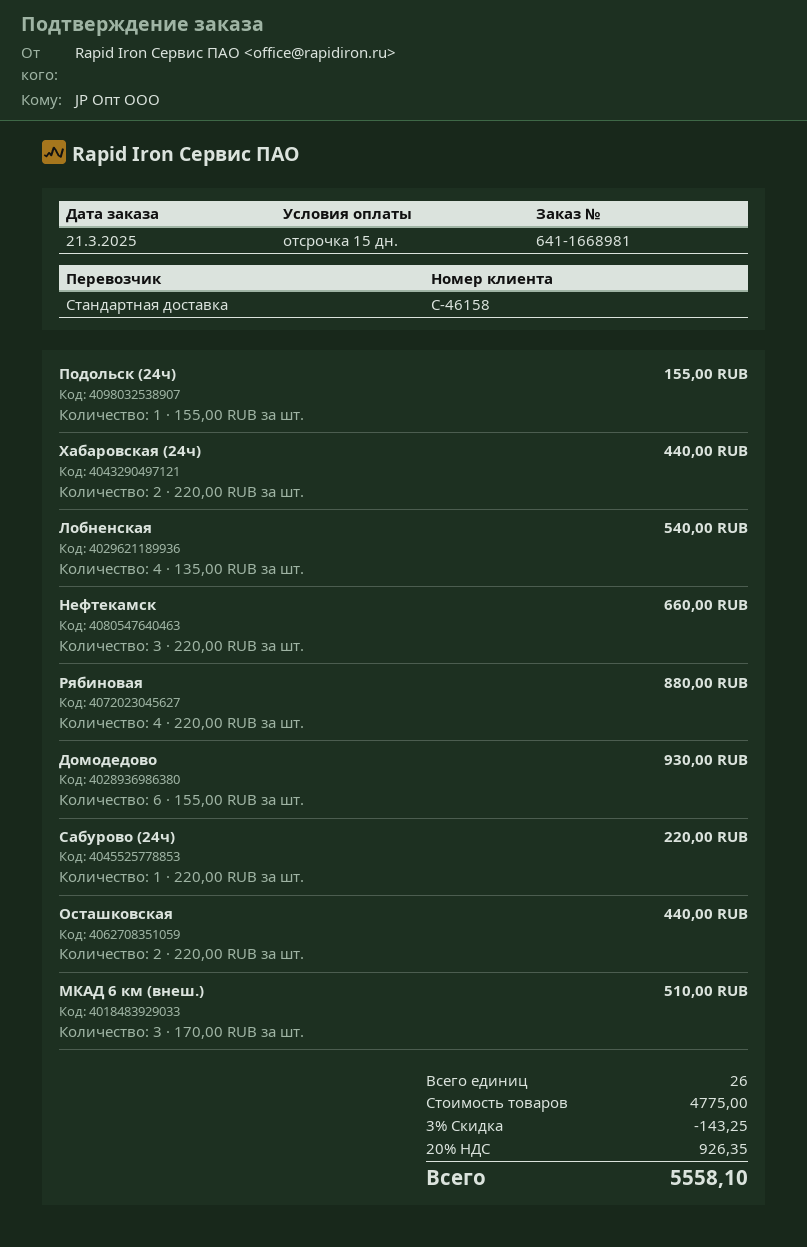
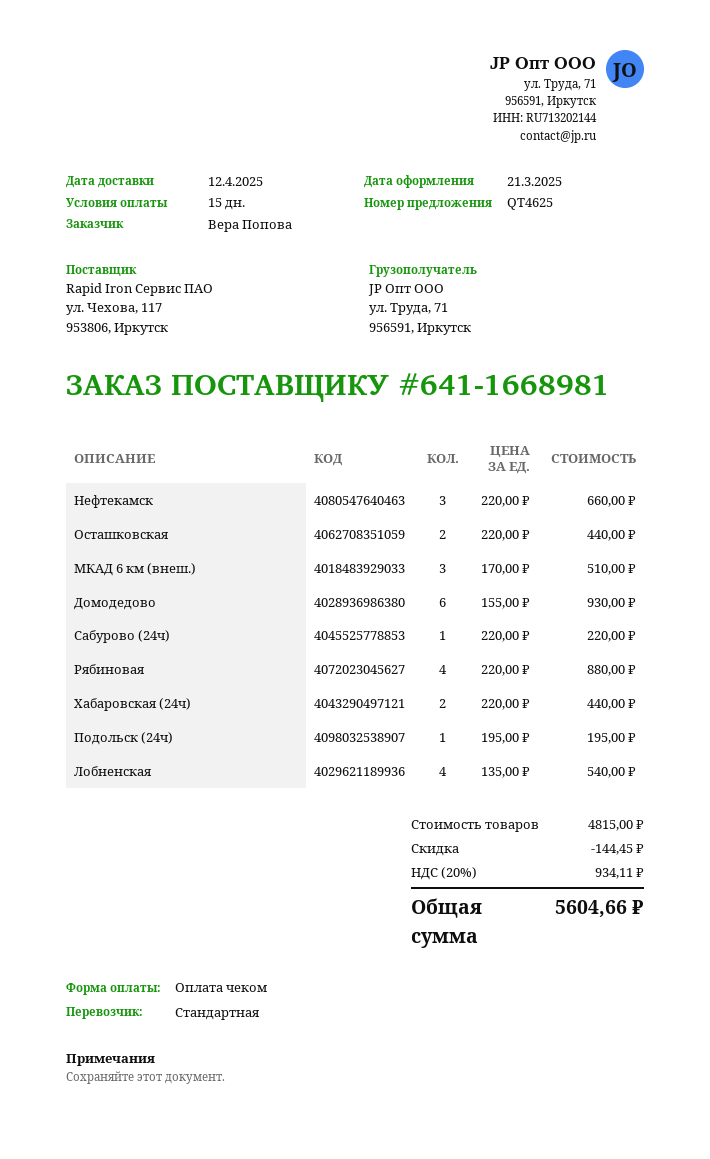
Подольск (24ч): 1 x 155.00 = 155.00 -> 1 x 195.00 = 195.00
subtotal: 4775.00 -> 4815.00
discount: 143.25 -> 144.45
tax: 20% = 926.35 -> 20% = 934.11
total: 5558.10 -> 5604.66

